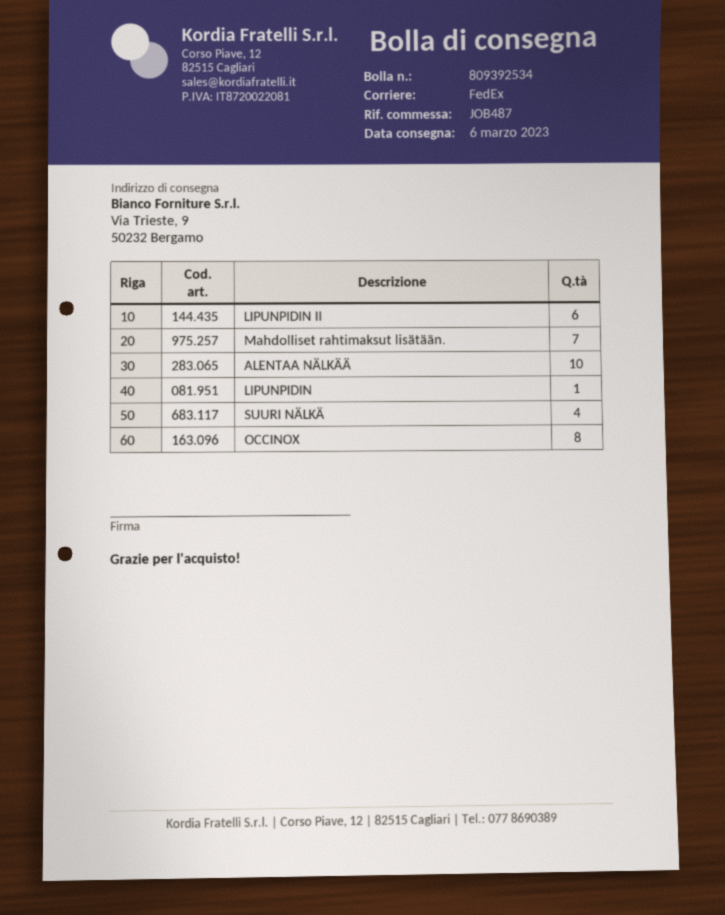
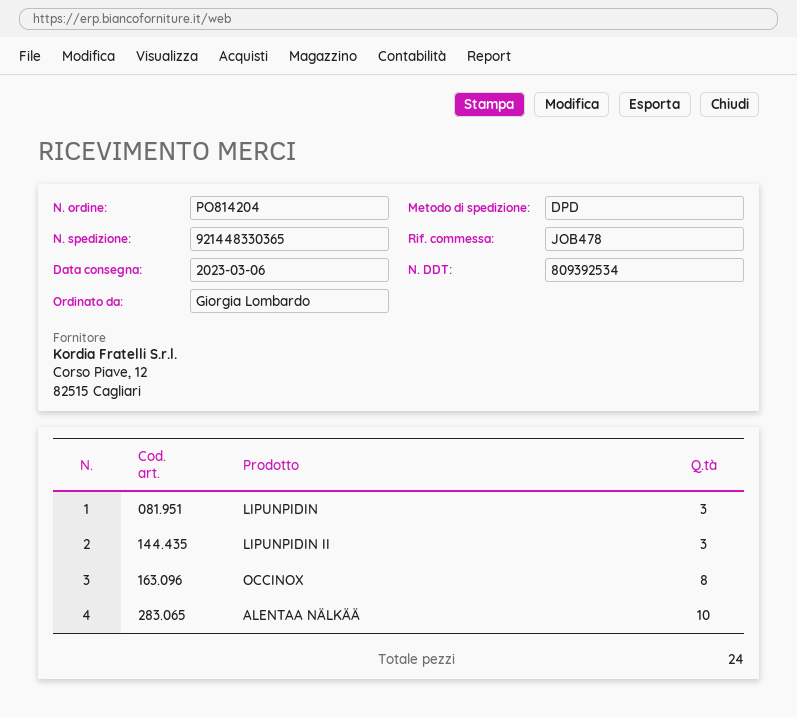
reference: JOB487 -> JOB478
shipping method: FedEx -> DPD
LIPUNPIDIN II: 6 -> 3
Mahdolliset rahtimaksut lisätään.: 7 -> none
LIPUNPIDIN: 1 -> 3
SUURI NÄLKÄ: 4 -> none

